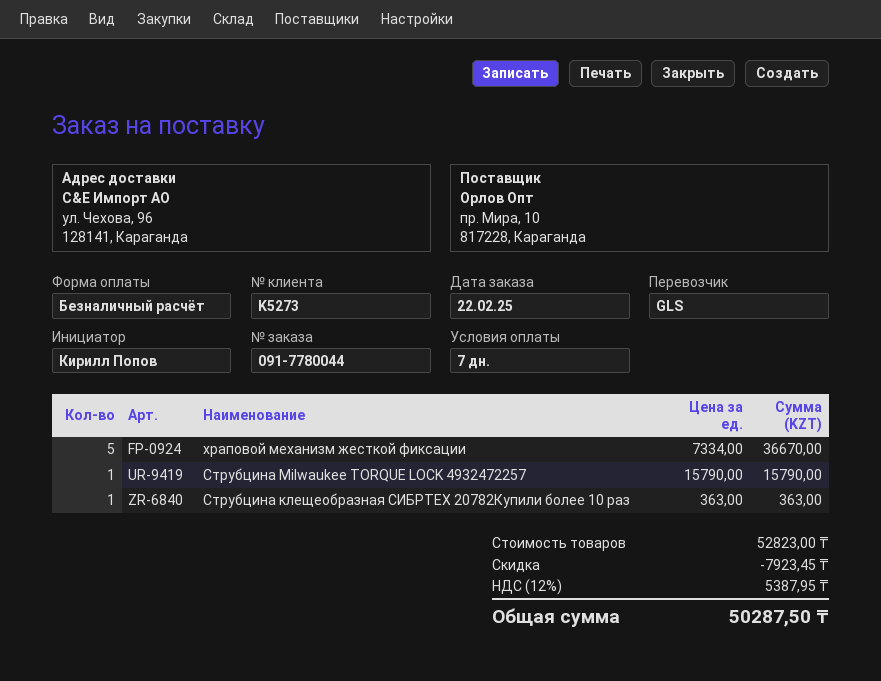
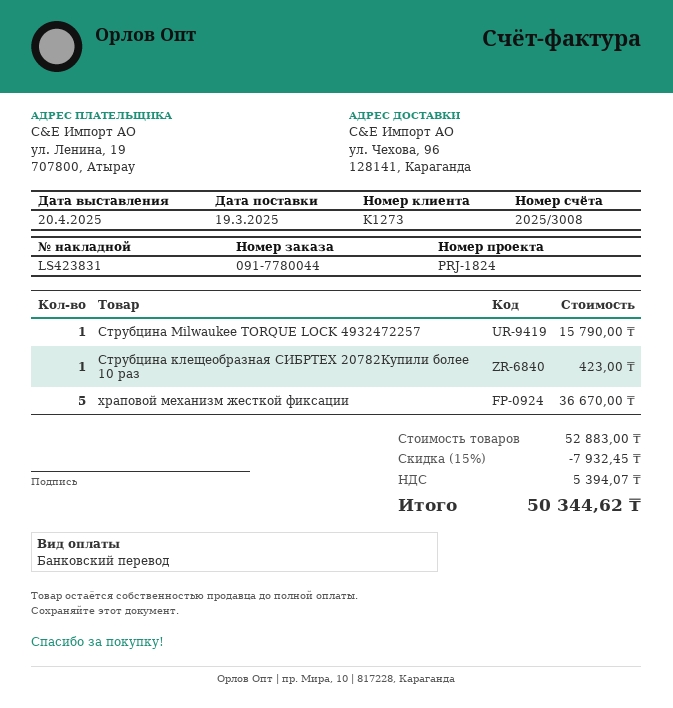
customer number: K5273 -> K1273
Струбцина клещеобразная СИБРТЕХ 20782Купили более 10 раз: 1 for 363.00 -> 1 for 423.00
subtotal: 52823.00 -> 52883.00
discount: 7923.45 -> 7932.45
tax: 5387.95 -> 5394.07
total: 50287.50 -> 50344.62

